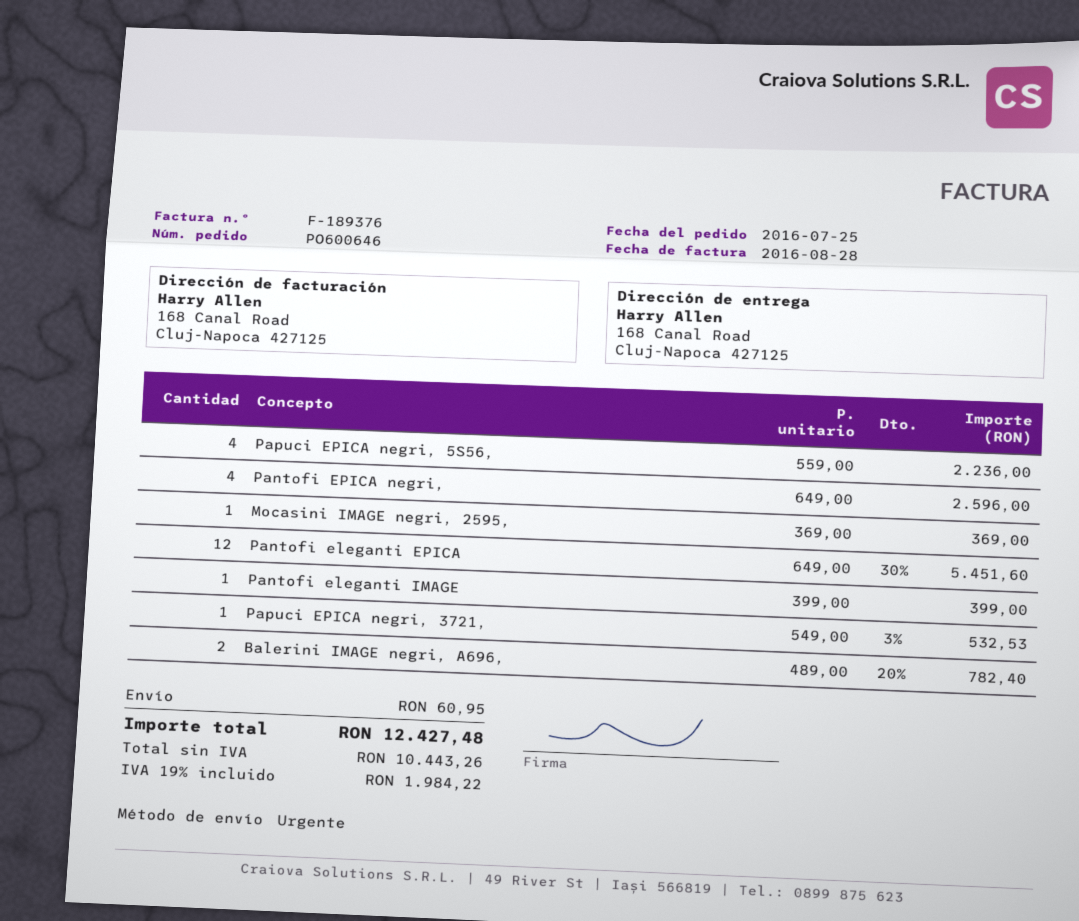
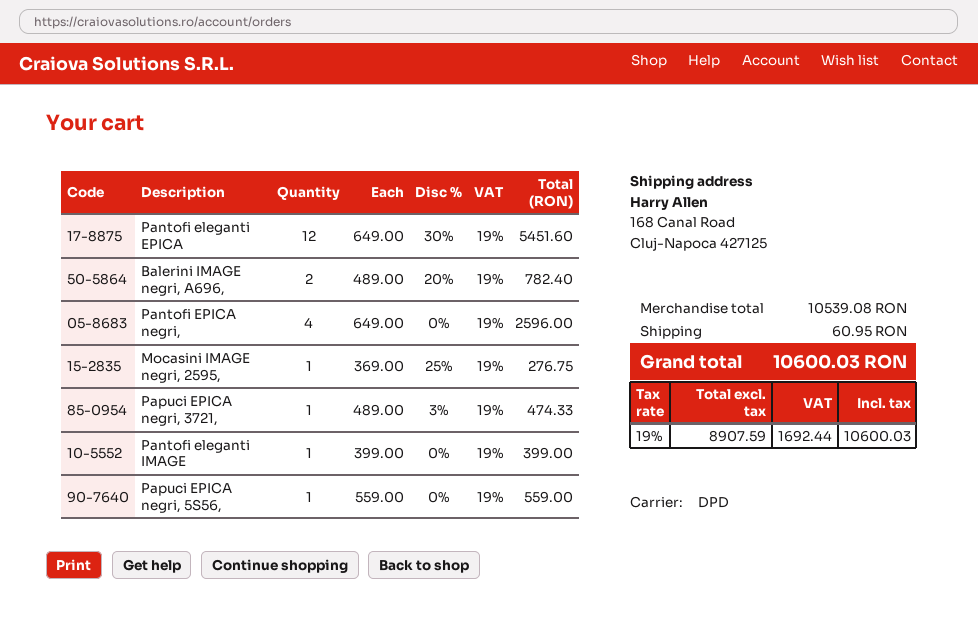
shipping method: express -> DPD
Papuci EPICA negri, 5S56,: 4 x 559.00 = 2236.00 -> 1 x 559.00 = 559.00
Mocasini IMAGE negri, 2595,: 1 x 369.00 = 369.00 -> 1 x 369.00 - 25% = 276.75
Papuci EPICA negri, 3721,: 1 x 549.00 - 3% = 532.53 -> 1 x 489.00 - 3% = 474.33
net: 10443.26 -> 8907.59
tax: 19% = 1984.22 -> 19% = 1692.44
total: 12427.48 -> 10600.03

